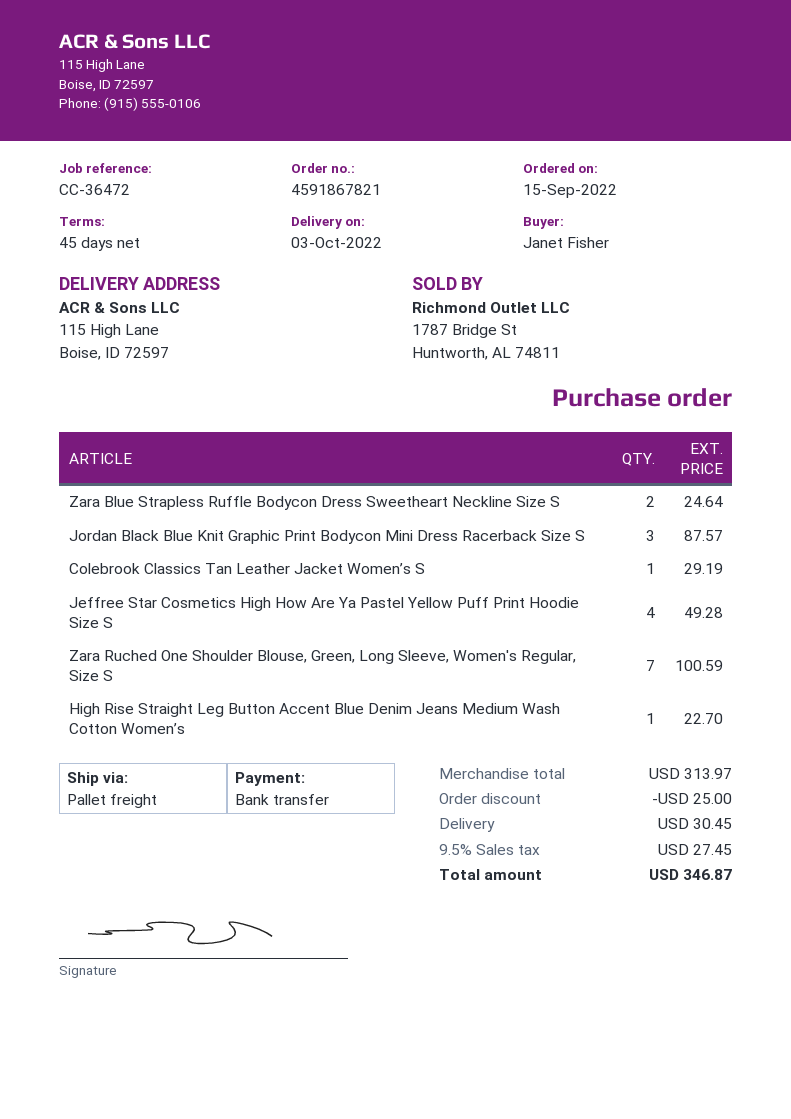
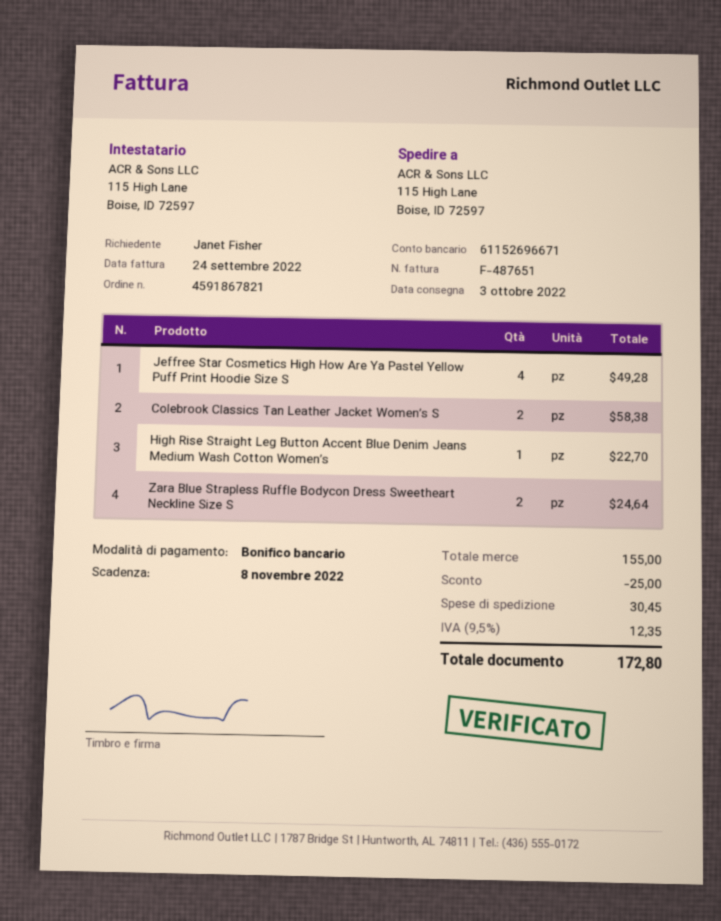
Jordan Black Blue Knit Graphic Print Bodycon Mini Dress Racerback Size S: 3 for 87.57 -> none
Colebrook Classics Tan Leather Jacket Women’s S: 1 for 29.19 -> 2 for 58.38
Zara Ruched One Shoulder Blouse, Green, Long Sleeve, Women's Regular, Size S: 7 for 100.59 -> none
subtotal: 313.97 -> 155.00
tax: 9.5% = 27.45 -> 9.5% = 12.35
total: 346.87 -> 172.80

